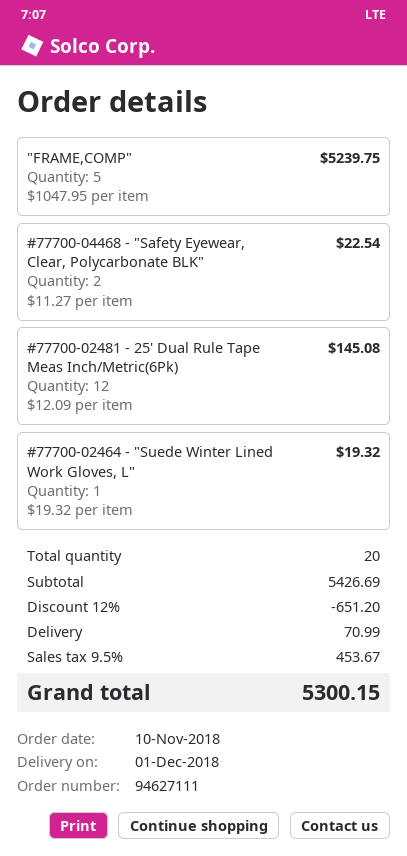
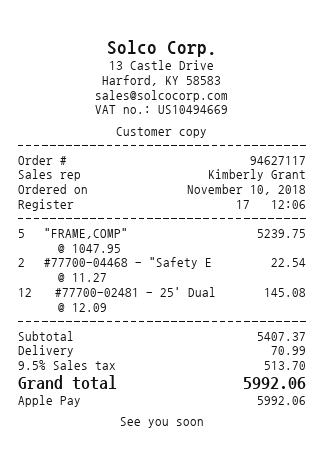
order number: 94627111 -> 94627117
#77700-02464 - "Suede Winter Lined Work Gloves, L": 1 x 19.32 = 19.32 -> none
subtotal: 5426.69 -> 5407.37
discount: 12% = 651.20 -> none
tax: 9.5% = 453.67 -> 9.5% = 513.70
total: 5300.15 -> 5992.06

